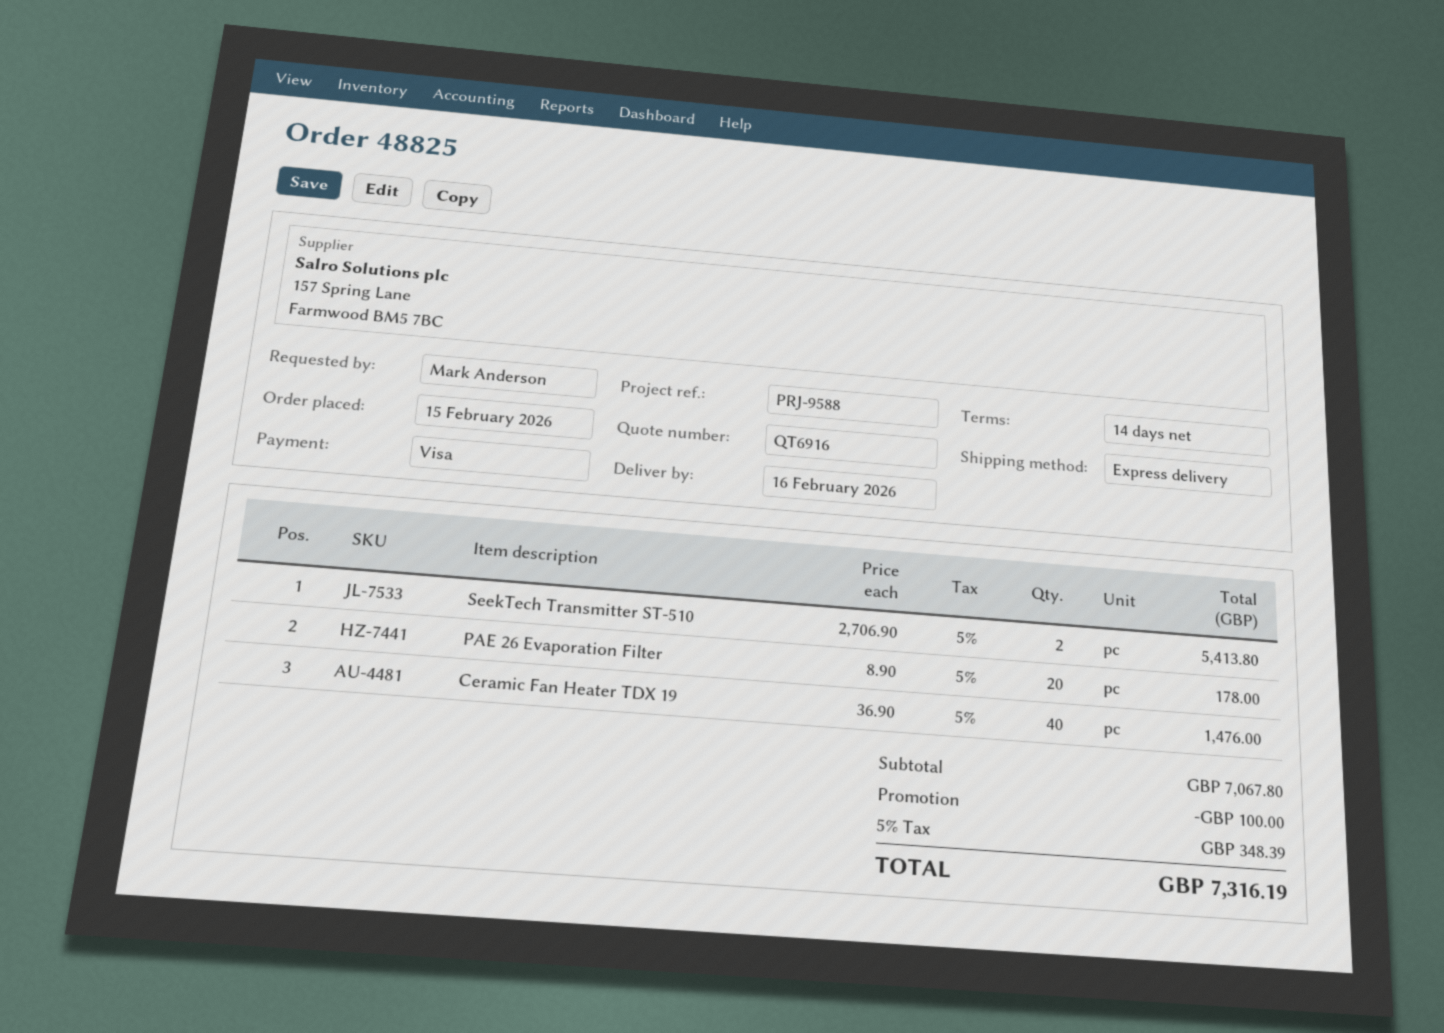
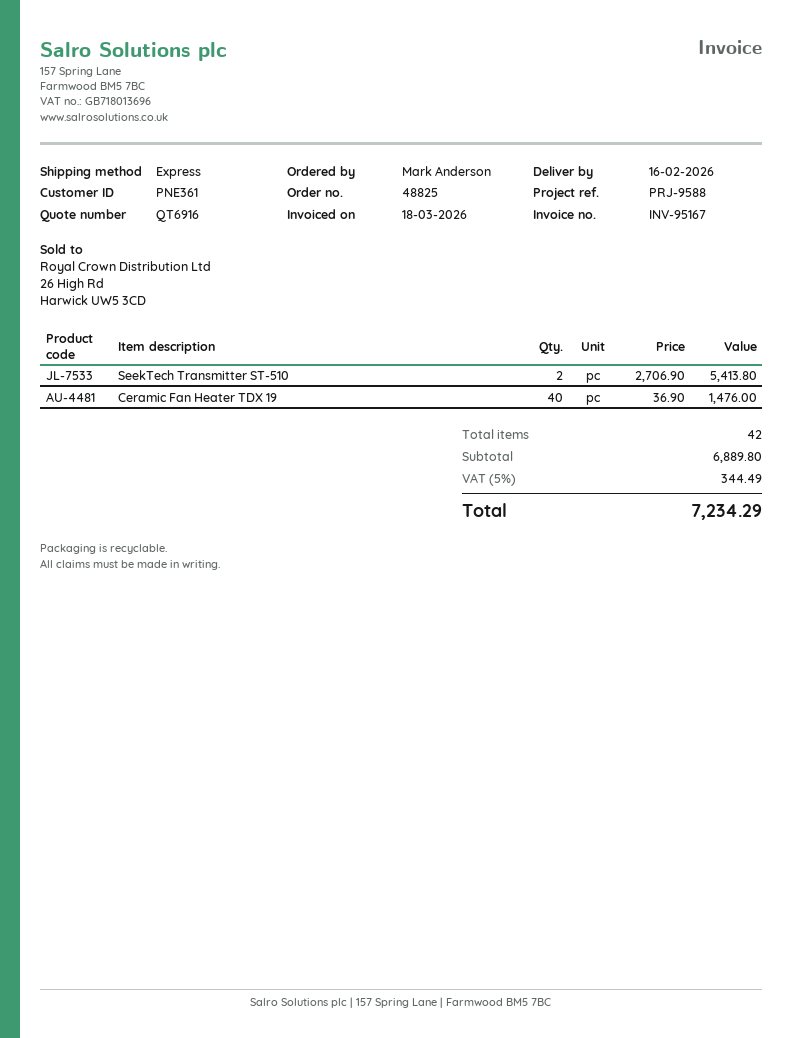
PAE 26 Evaporation Filter: 20 x 8.90 = 178.00 -> none
subtotal: 7067.80 -> 6889.80
discount: 100.00 -> none
tax: 5% = 348.39 -> 5% = 344.49
total: 7316.19 -> 7234.29

